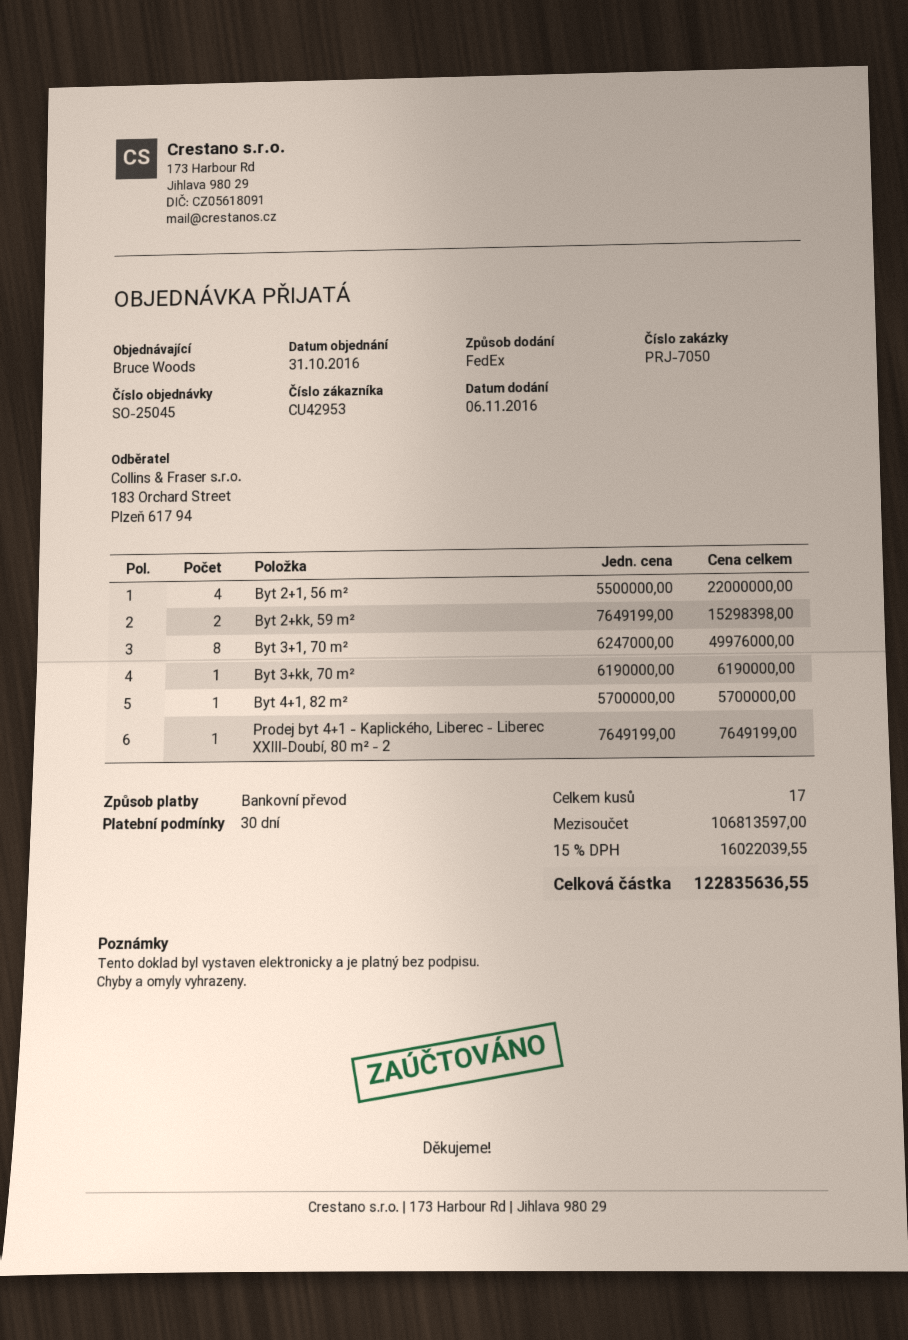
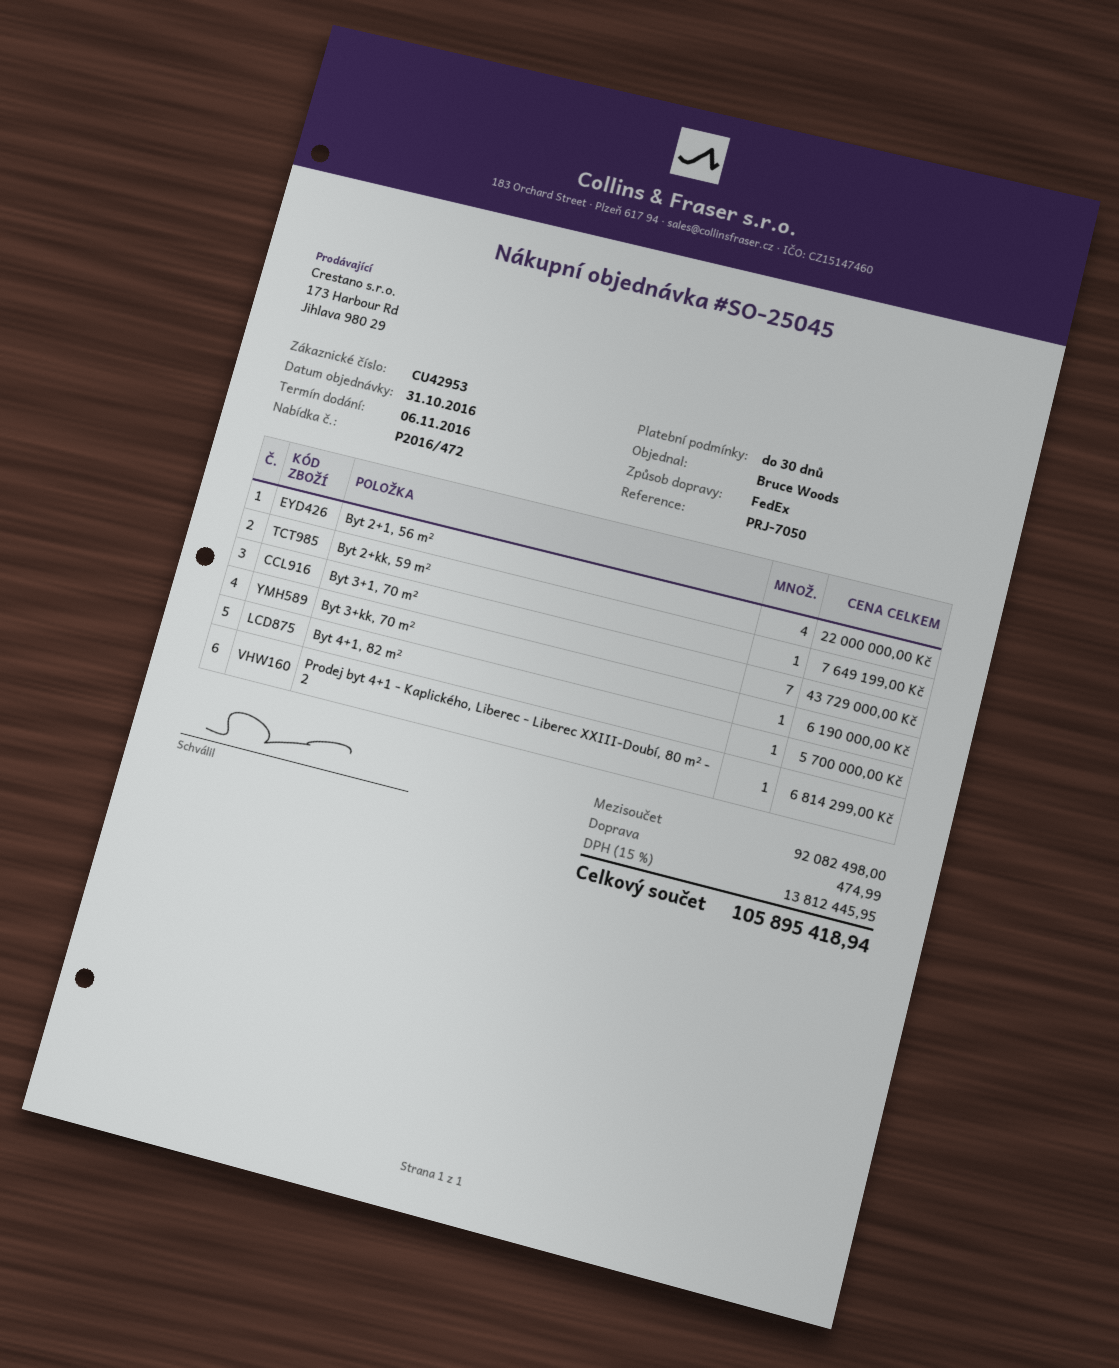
Byt 2+kk, 59 m²: 2 for 15298398.00 -> 1 for 7649199.00
Byt 3+1, 70 m²: 8 for 49976000.00 -> 7 for 43729000.00
Prodej byt 4+1 - Kaplického, Liberec - Liberec XXIII-Doubí, 80 m² - 2: 1 for 7649199.00 -> 1 for 6814299.00
subtotal: 106813597.00 -> 92082498.00
shipping: none -> 474.99
tax: 15% = 16022039.55 -> 15% = 13812445.95
total: 122835636.55 -> 105895418.94

